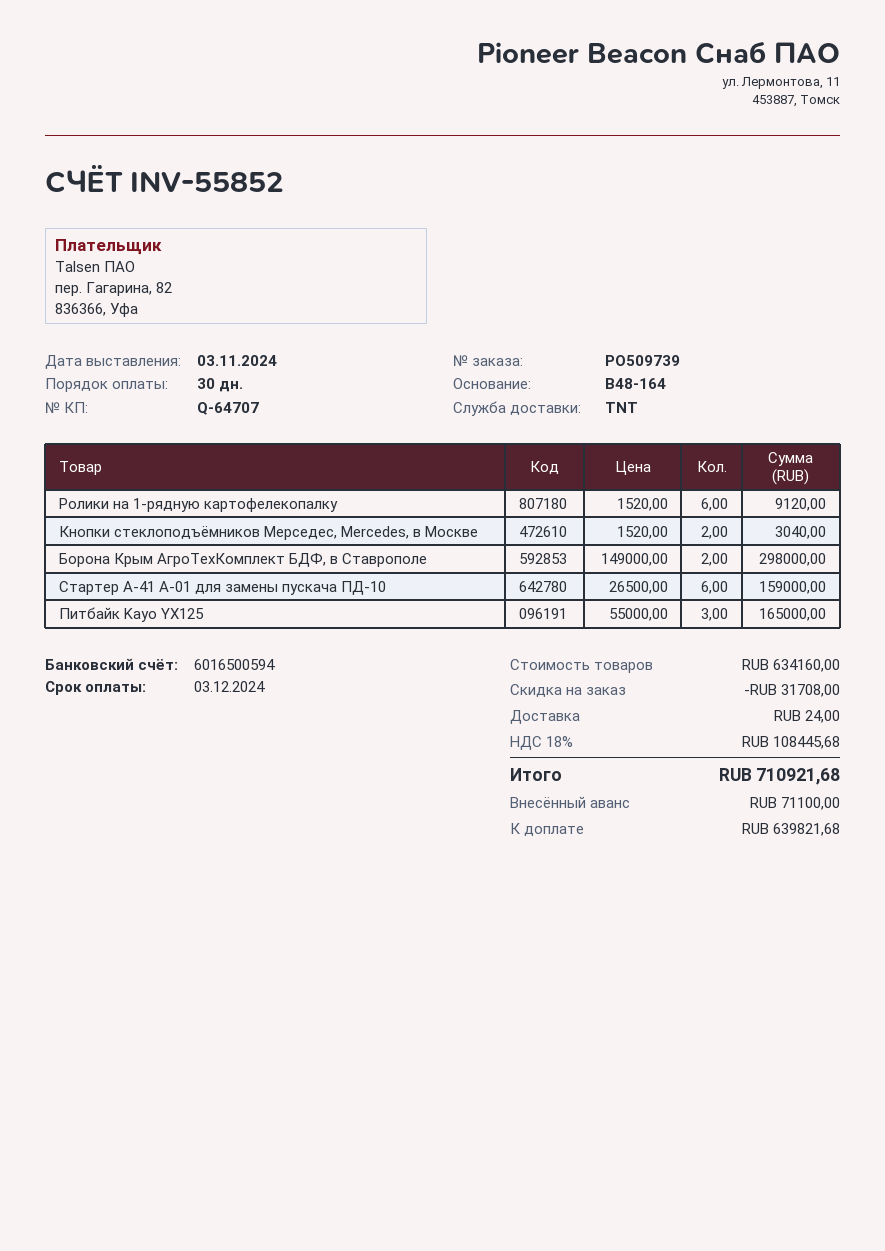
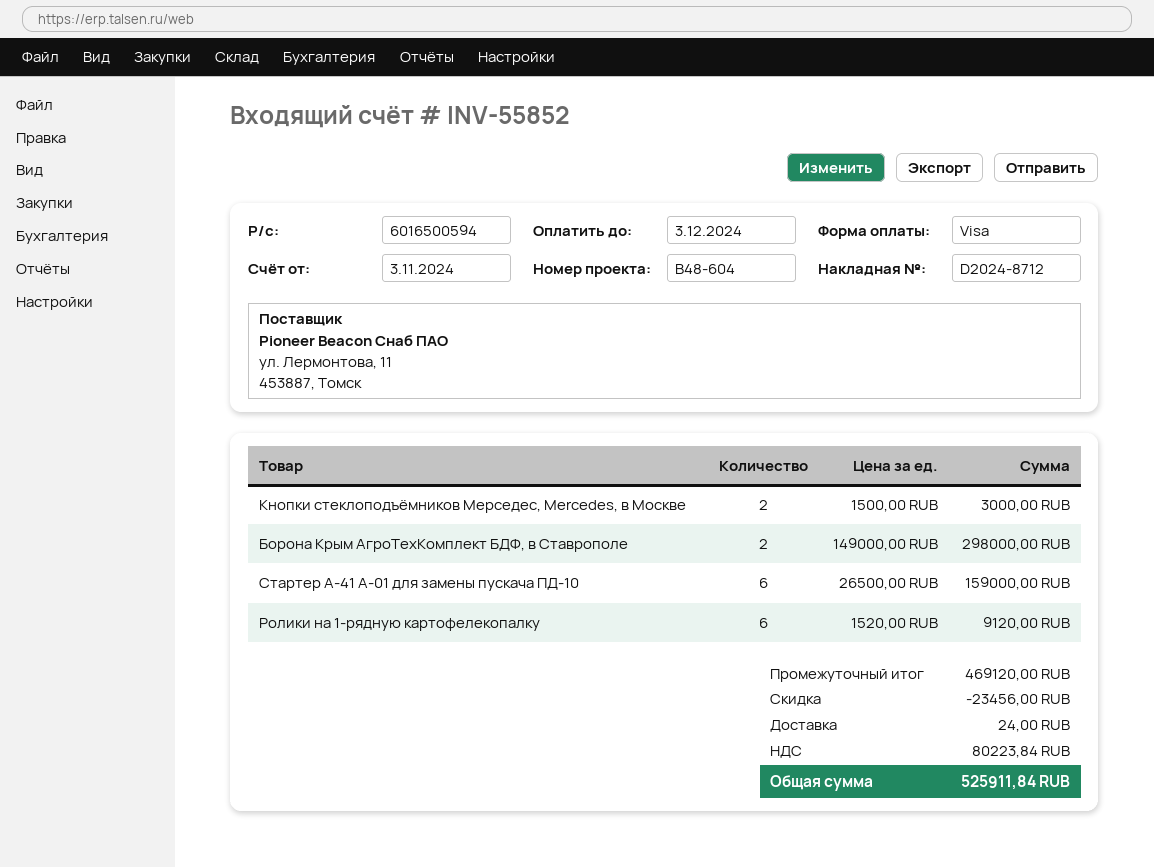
reference: B48-164 -> B48-604
Кнопки стеклоподъёмников Мерседес, Mercedes, в Москве: 2 x 1520.00 = 3040.00 -> 2 x 1500.00 = 3000.00
Питбайк Kayo YX125: 3 x 55000.00 = 165000.00 -> none
subtotal: 634160.00 -> 469120.00
discount: 31708.00 -> 23456.00
tax: 108445.68 -> 80223.84
total: 710921.68 -> 525911.84

